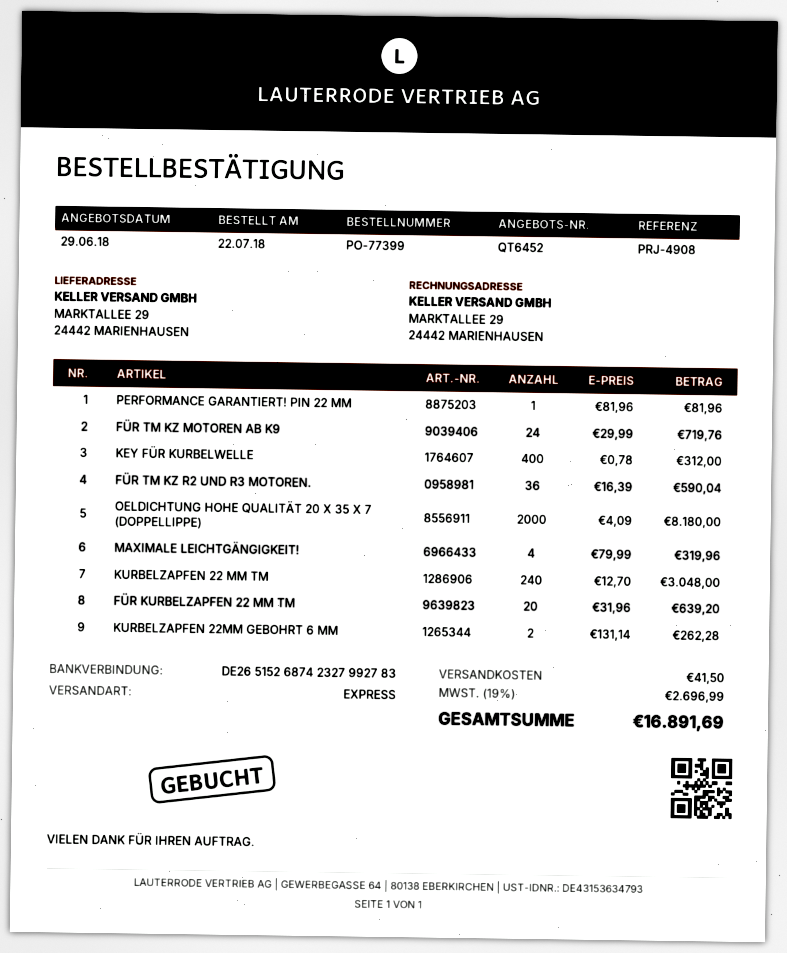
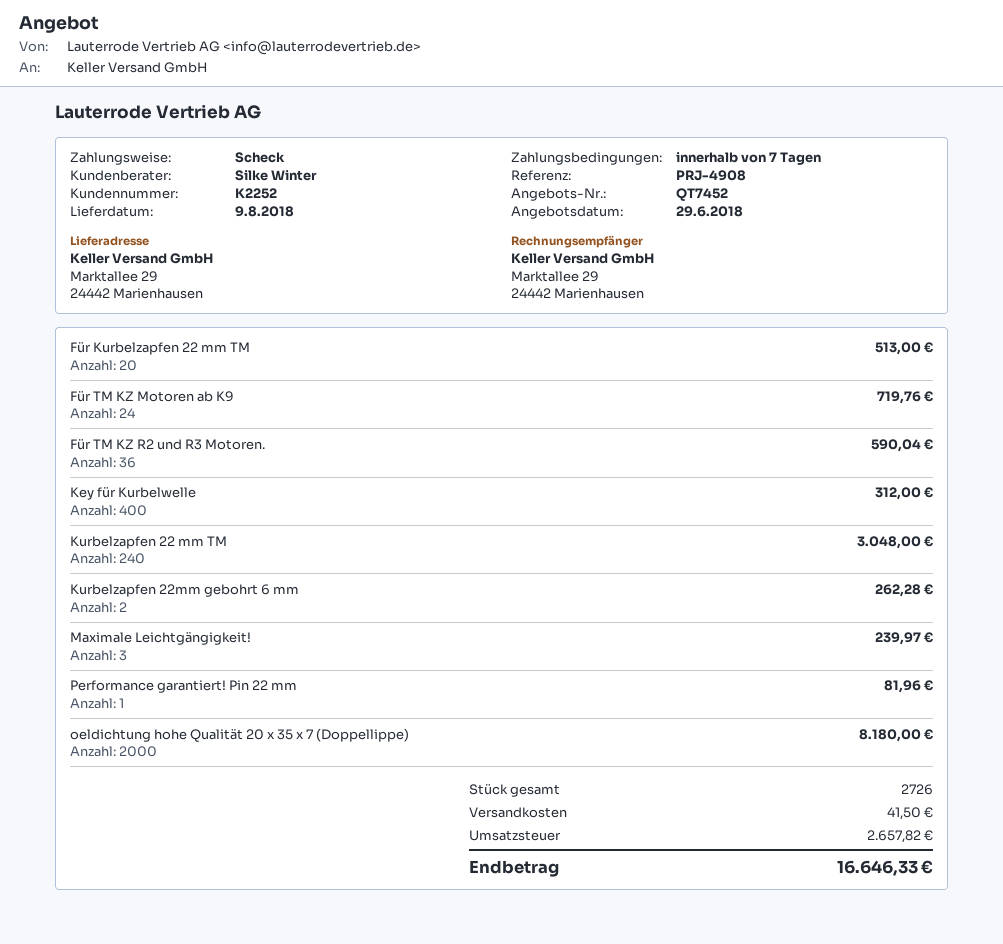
quote number: QT6452 -> QT7452
MAXIMALE LEICHTGÄNGIGKEIT!: 4 for 319.96 -> 3 for 239.97
FÜR KURBELZAPFEN 22 MM TM: 20 for 639.20 -> 20 for 513.00
tax: 2696.99 -> 2657.82
total: 16891.69 -> 16646.33

